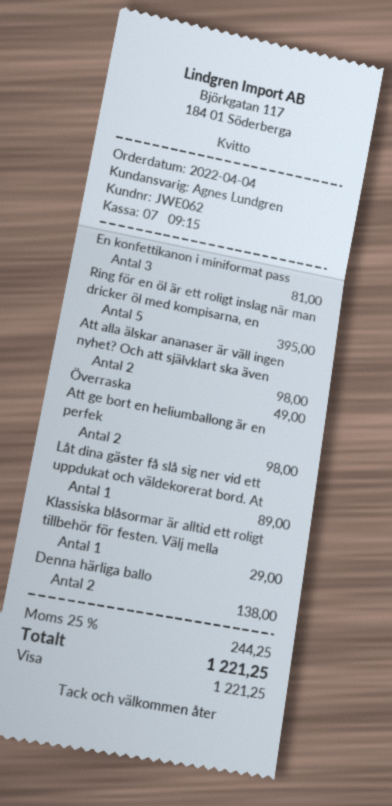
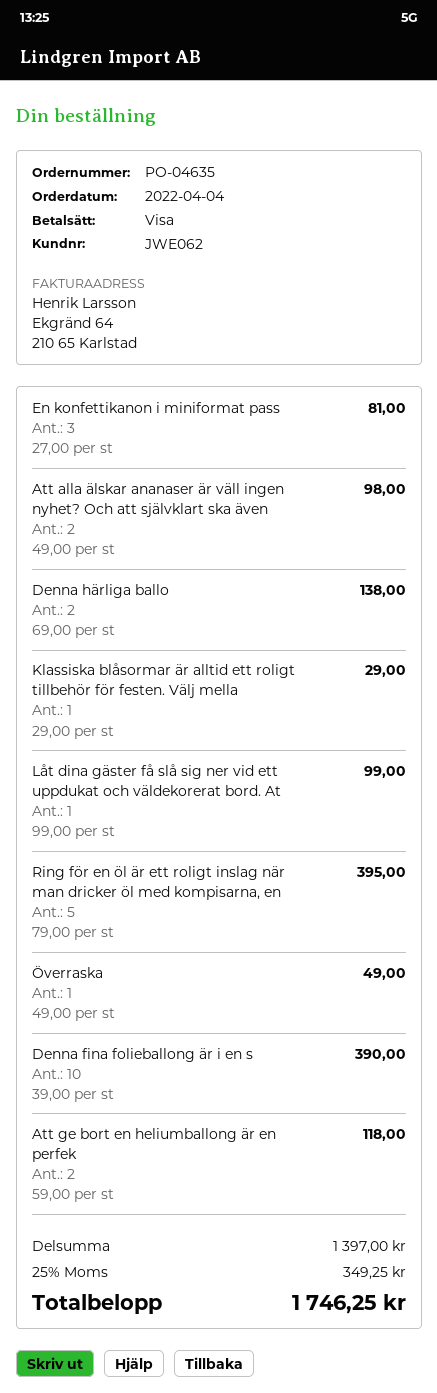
Att ge bort en heliumballong är en perfek: 2 for 98.00 -> 2 for 118.00
Låt dina gäster få slå sig ner vid ett uppdukat och väldekorerat bord. At: 1 for 89.00 -> 1 for 99.00
Denna fina folieballong är i en s: none -> 10 for 390.00
tax: 25% = 244.25 -> 25% = 349.25
total: 1221.25 -> 1746.25

